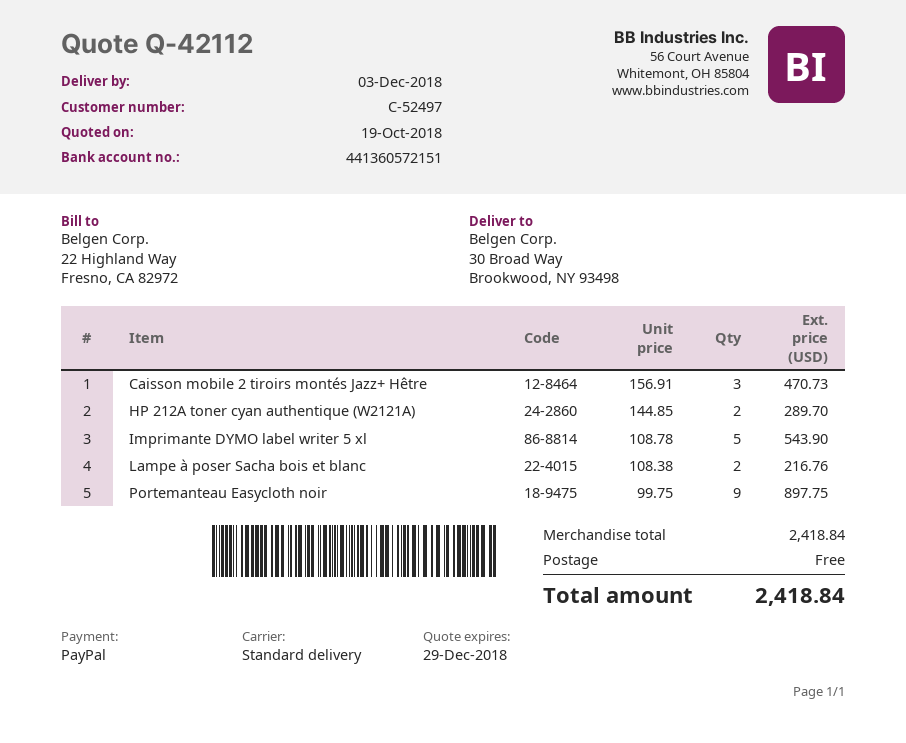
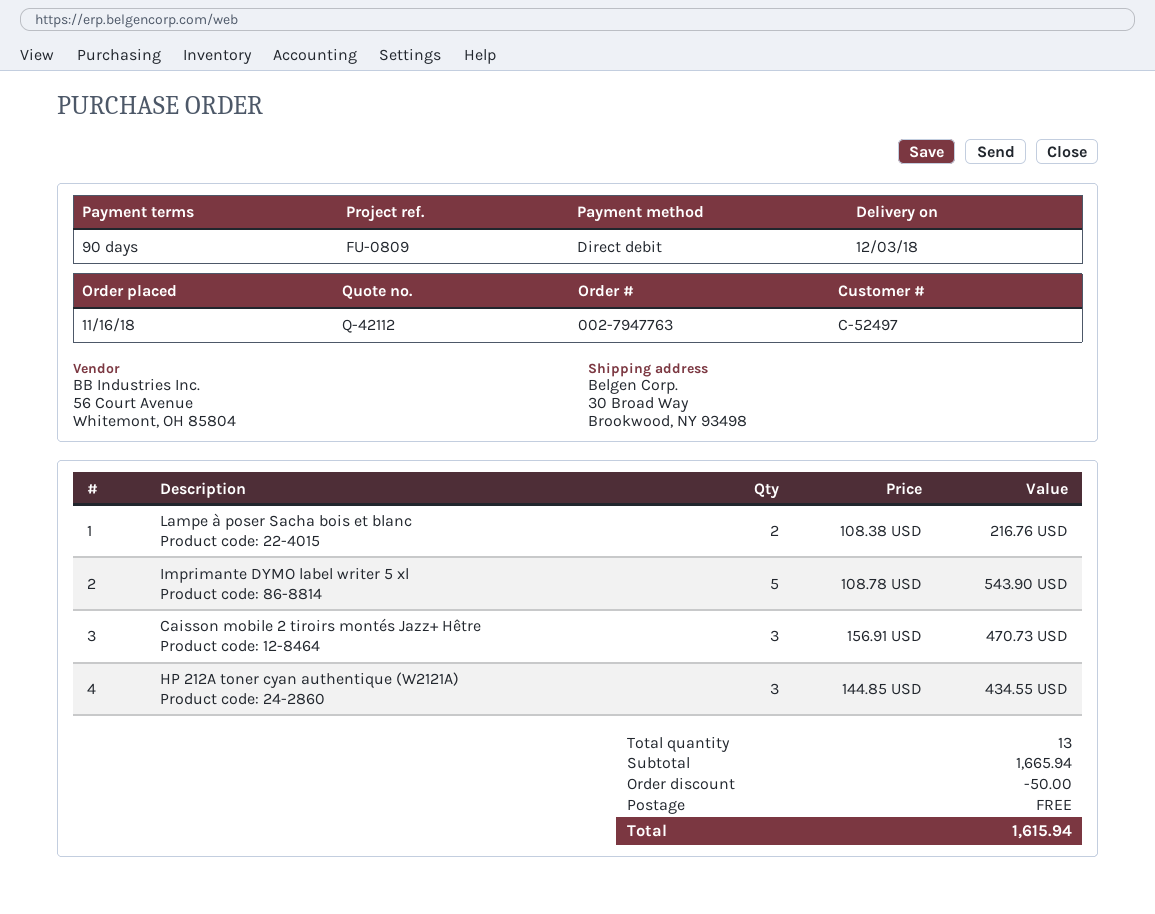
payment method: PayPal -> direct debit
HP 212A toner cyan authentique (W2121A): 2 x 144.85 = 289.70 -> 3 x 144.85 = 434.55
Portemanteau Easycloth noir: 9 x 99.75 = 897.75 -> none
subtotal: 2418.84 -> 1665.94
discount: none -> 50.00
total: 2418.84 -> 1615.94

